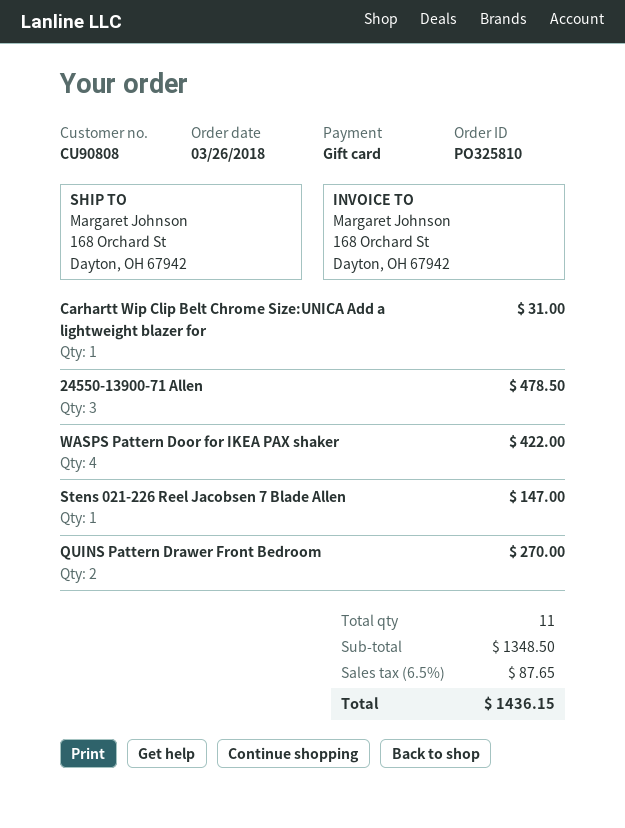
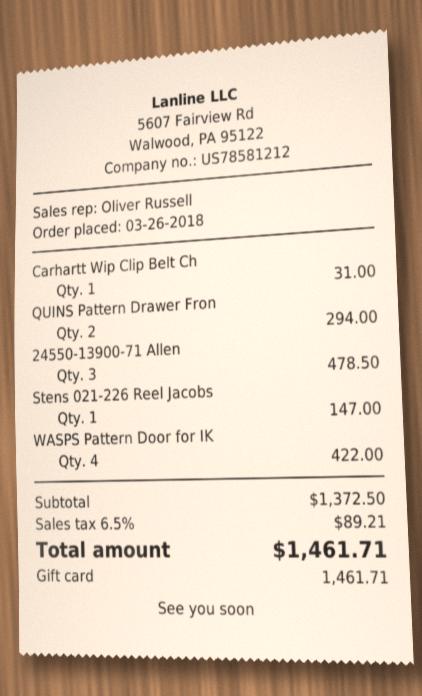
QUINS Pattern Drawer Front Bedroom: 2 for 270.00 -> 2 for 294.00
subtotal: 1348.50 -> 1372.50
tax: 6.5% = 87.65 -> 6.5% = 89.21
total: 1436.15 -> 1461.71

